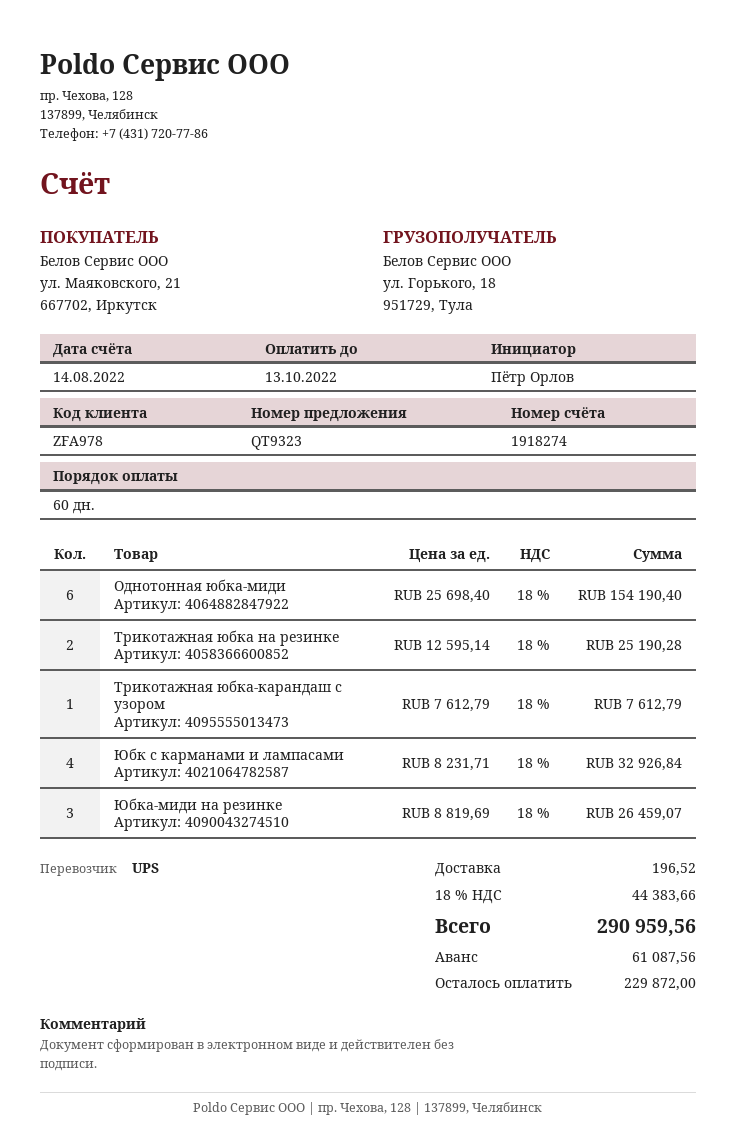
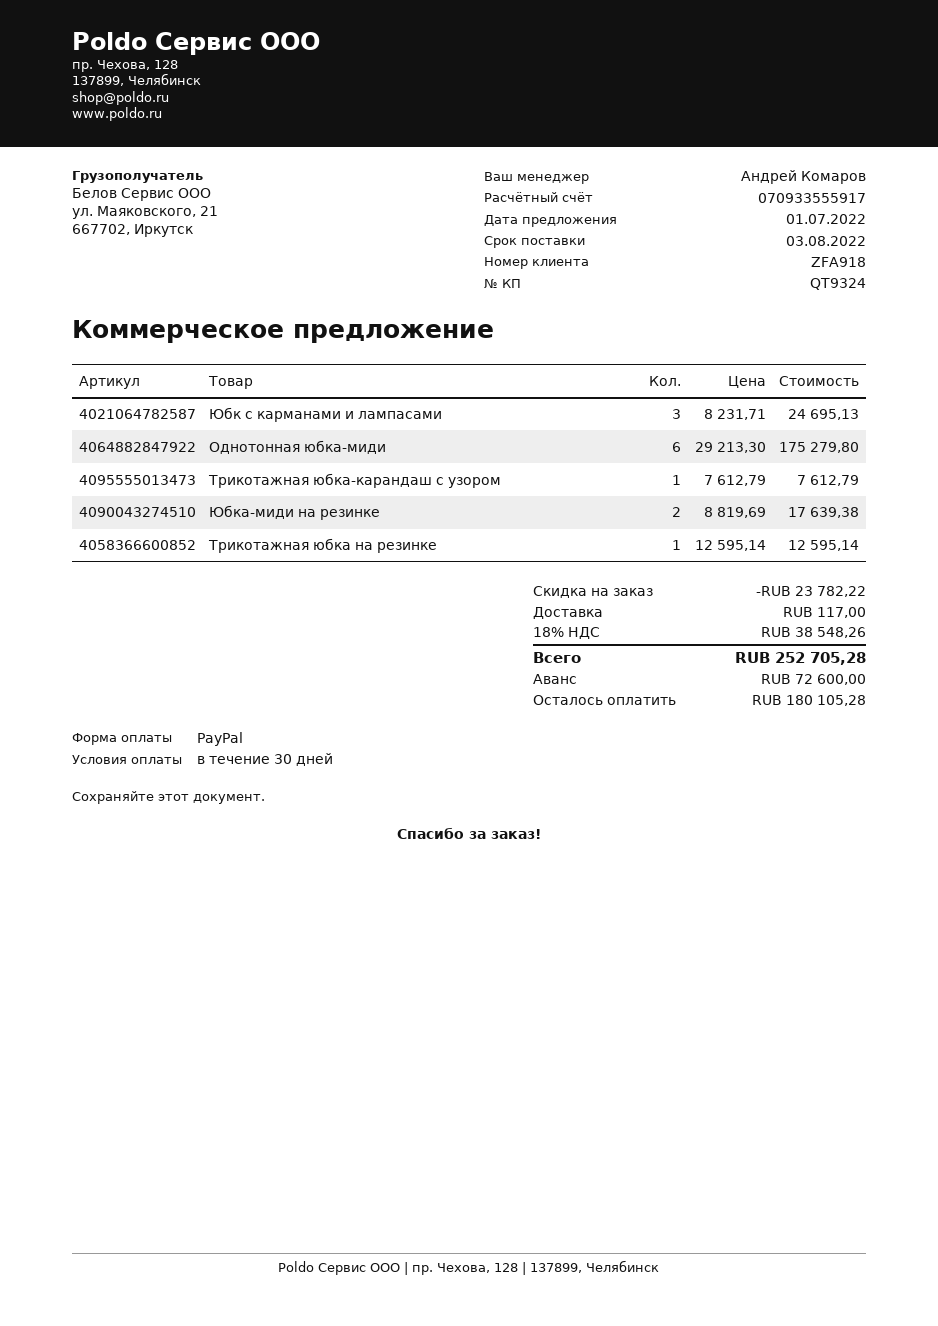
quote number: QT9323 -> QT9324
payment terms: 60 days -> 30 days
customer number: ZFA978 -> ZFA918
ship to: ул. Горького, 18, 951729, Тула -> ул. Маяковского, 21, 667702, Иркутск
Однотонная юбка-миди: 6 x 25698.40 = 154190.40 -> 6 x 29213.30 = 175279.80
Трикотажная юбка на резинке: 2 x 12595.14 = 25190.28 -> 1 x 12595.14 = 12595.14
Юбк с карманами и лампасами: 4 x 8231.71 = 32926.84 -> 3 x 8231.71 = 24695.13
Юбка-миди на резинке: 3 x 8819.69 = 26459.07 -> 2 x 8819.69 = 17639.38
discount: none -> 23782.22
shipping: 196.52 -> 117.00
tax: 18% = 44383.66 -> 18% = 38548.26
total: 290959.56 -> 252705.28
deposit: 61087.56 -> 72600.00
balance: 229872.00 -> 180105.28

